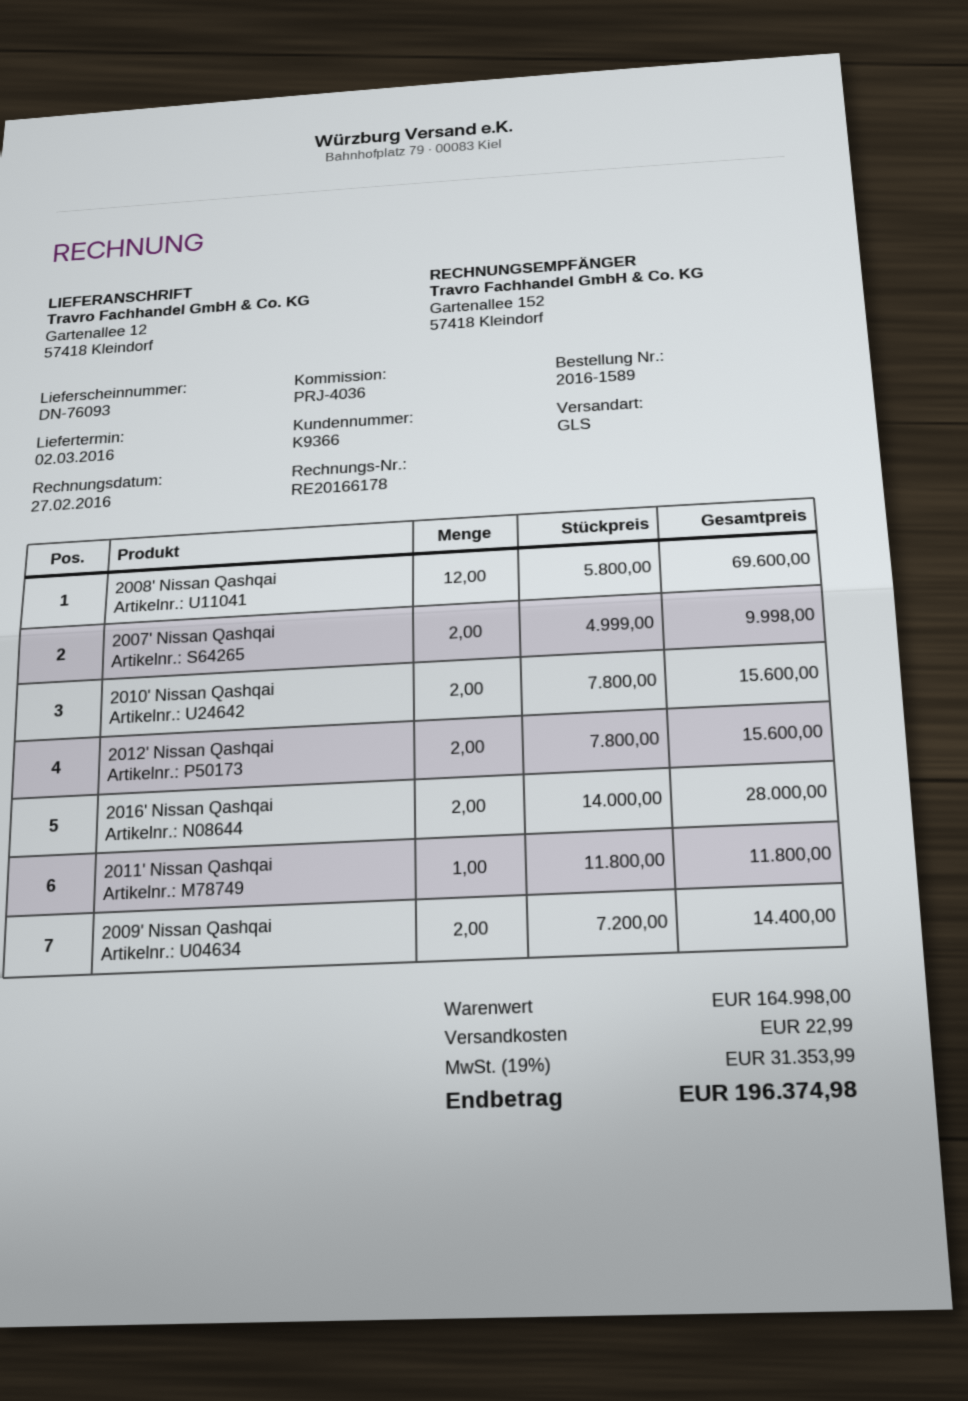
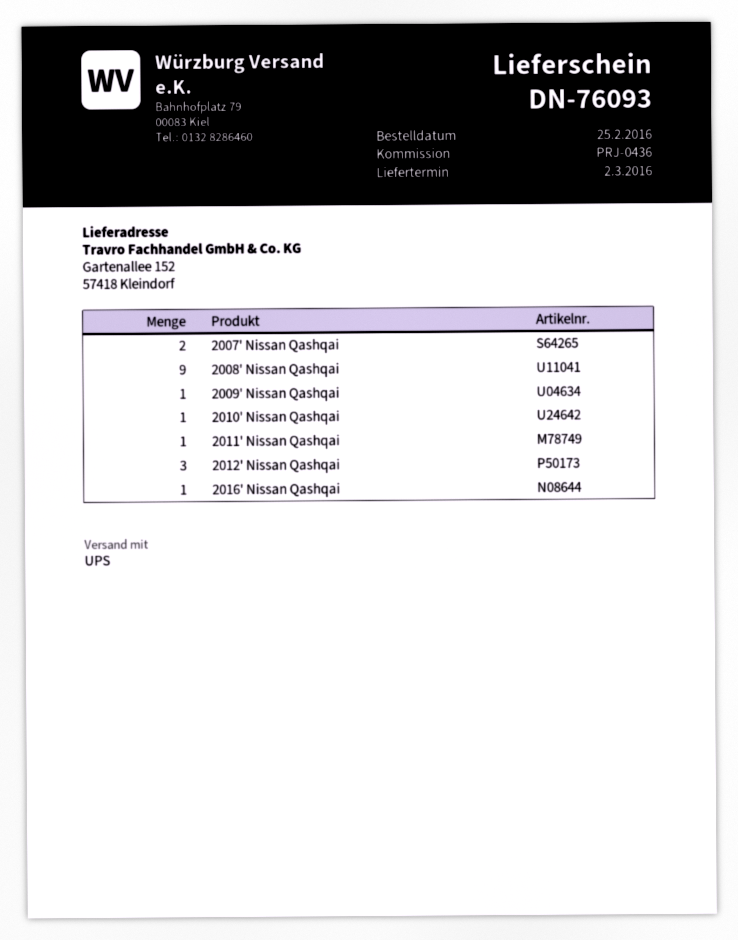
reference: PRJ-4036 -> PRJ-0436
shipping method: GLS -> UPS
ship to: Gartenallee 12, 57418 Kleindorf -> Gartenallee 152, 57418 Kleindorf
2008' Nissan Qashqai: 12 -> 9
2010' Nissan Qashqai: 2 -> 1
2012' Nissan Qashqai: 2 -> 3
2016' Nissan Qashqai: 2 -> 1
2009' Nissan Qashqai: 2 -> 1

